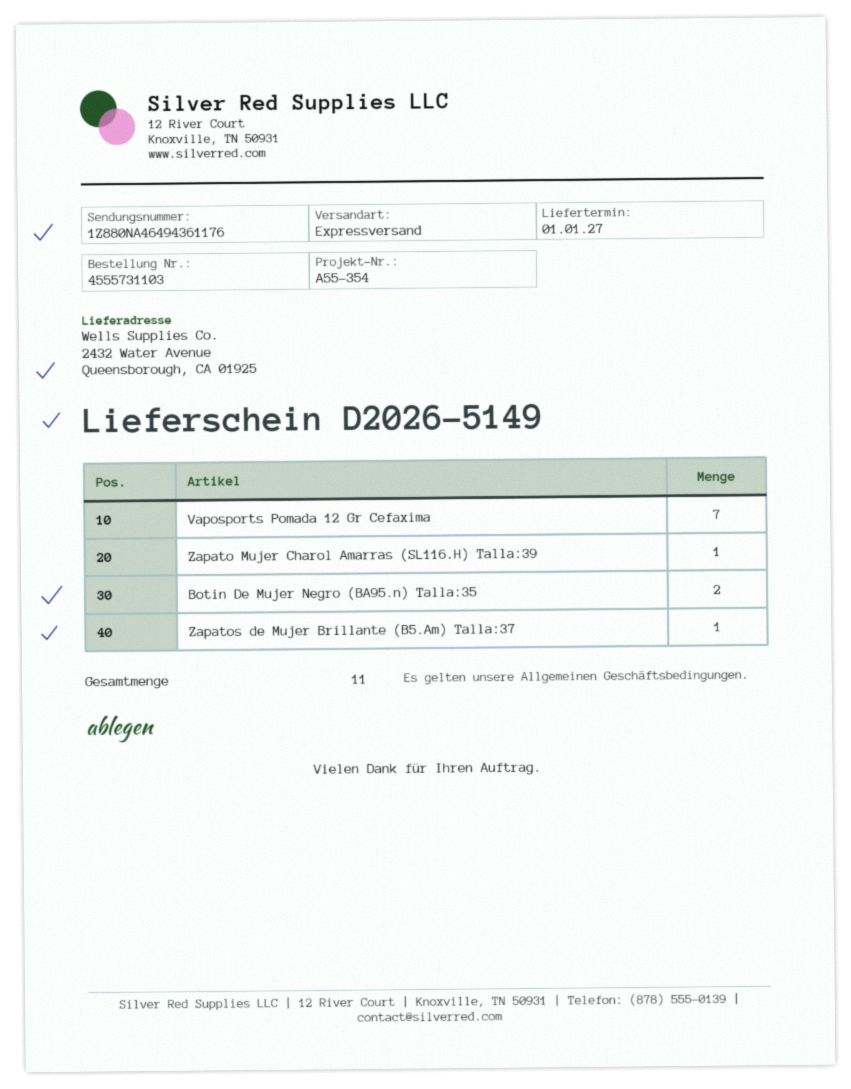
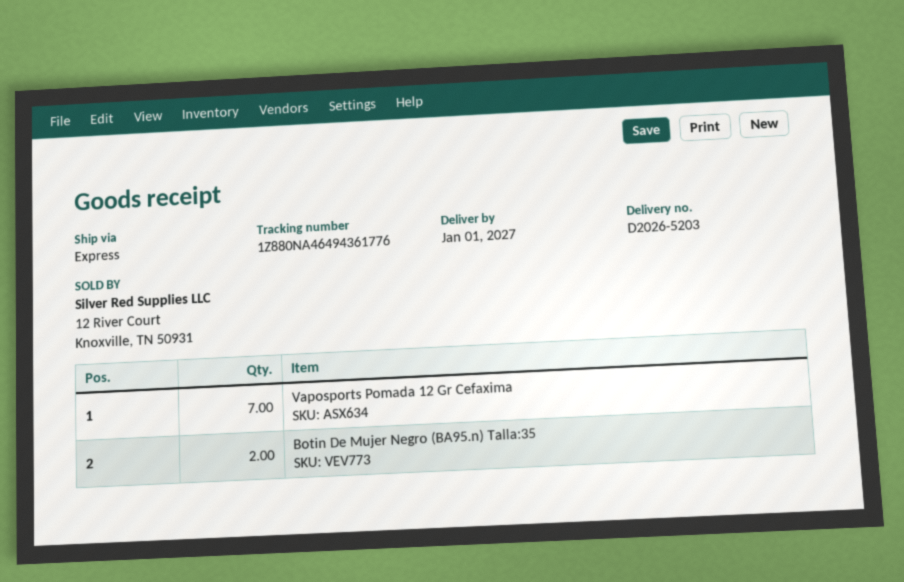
delivery note number: D2026-5149 -> D2026-5203
tracking number: 1Z880NA46494361176 -> 1Z880NA46494361776
Zapato Mujer Charol Amarras (SL116.H) Talla:39: 1 -> none
Zapatos de Mujer Brillante (B5.Am) Talla:37: 1 -> none

